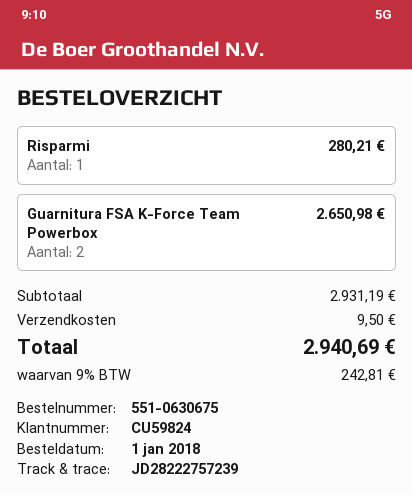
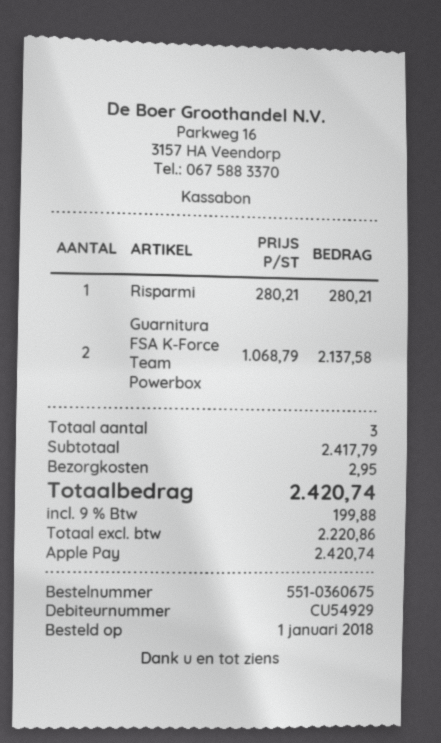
order number: 551-0630675 -> 551-0360675
customer number: CU59824 -> CU54929
Guarnitura FSA K-Force Team Powerbox: 2 for 2650.98 -> 2 for 2137.58
subtotal: 2931.19 -> 2417.79
shipping: 9.50 -> 2.95
tax: 9% = 242.81 -> 9% = 199.88
total: 2940.69 -> 2420.74

